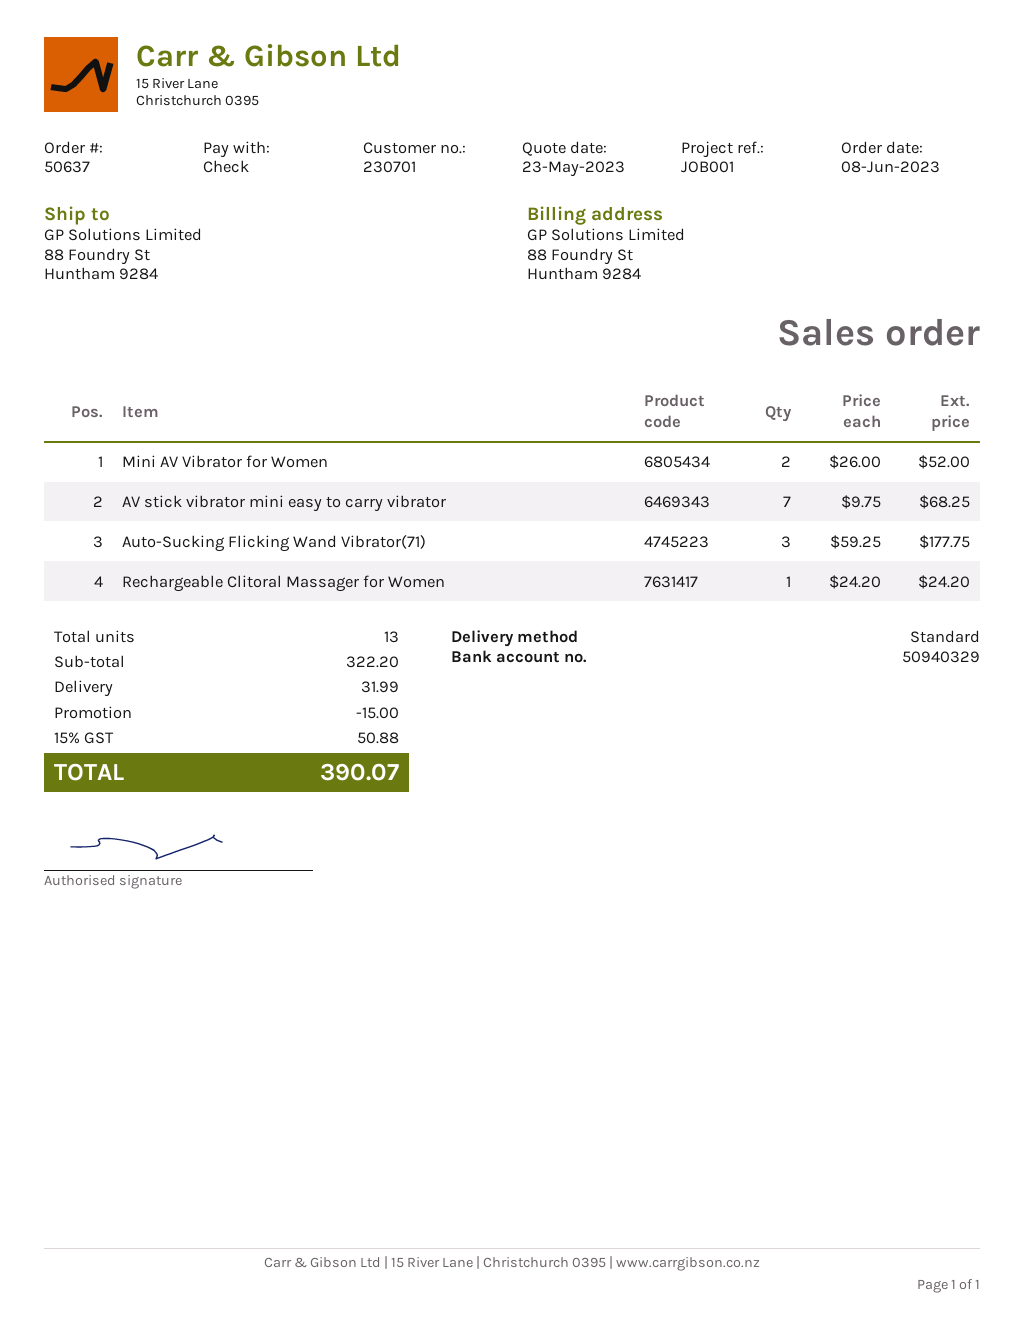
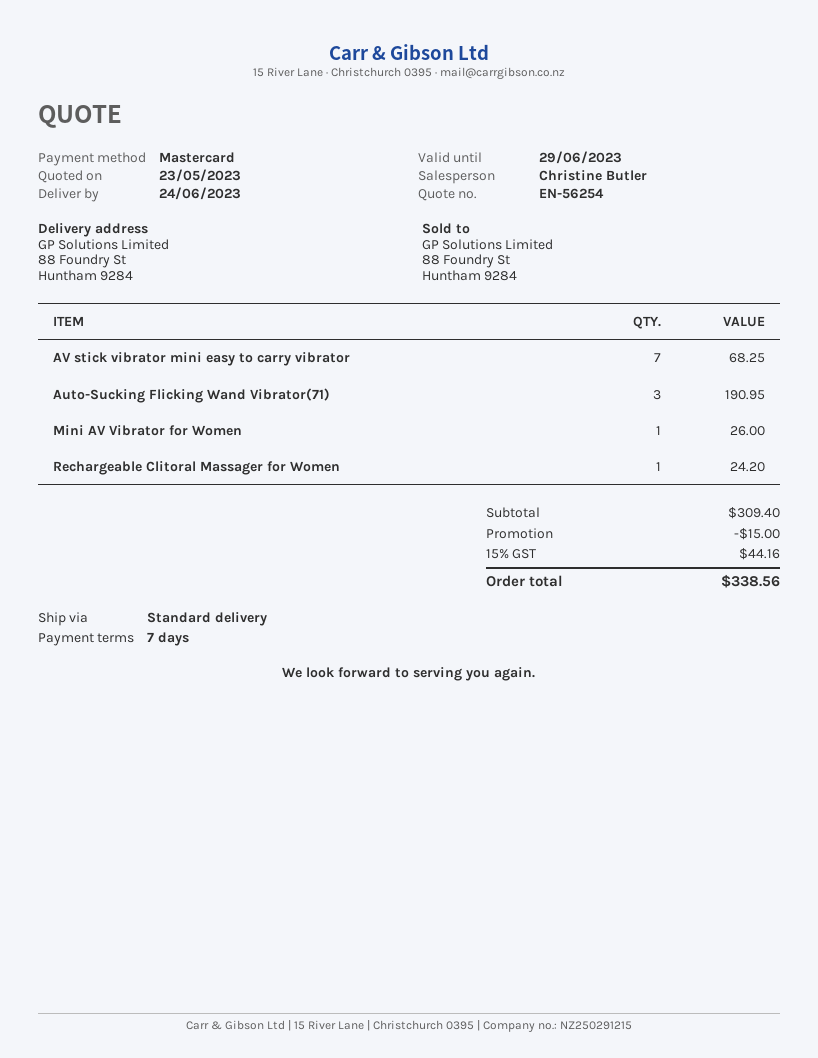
payment method: cheque -> Mastercard
Mini AV Vibrator for Women: 2 for 52.00 -> 1 for 26.00
Auto-Sucking Flicking Wand Vibrator(71): 3 for 177.75 -> 3 for 190.95
subtotal: 322.20 -> 309.40
shipping: 31.99 -> none
tax: 15% = 50.88 -> 15% = 44.16
total: 390.07 -> 338.56

